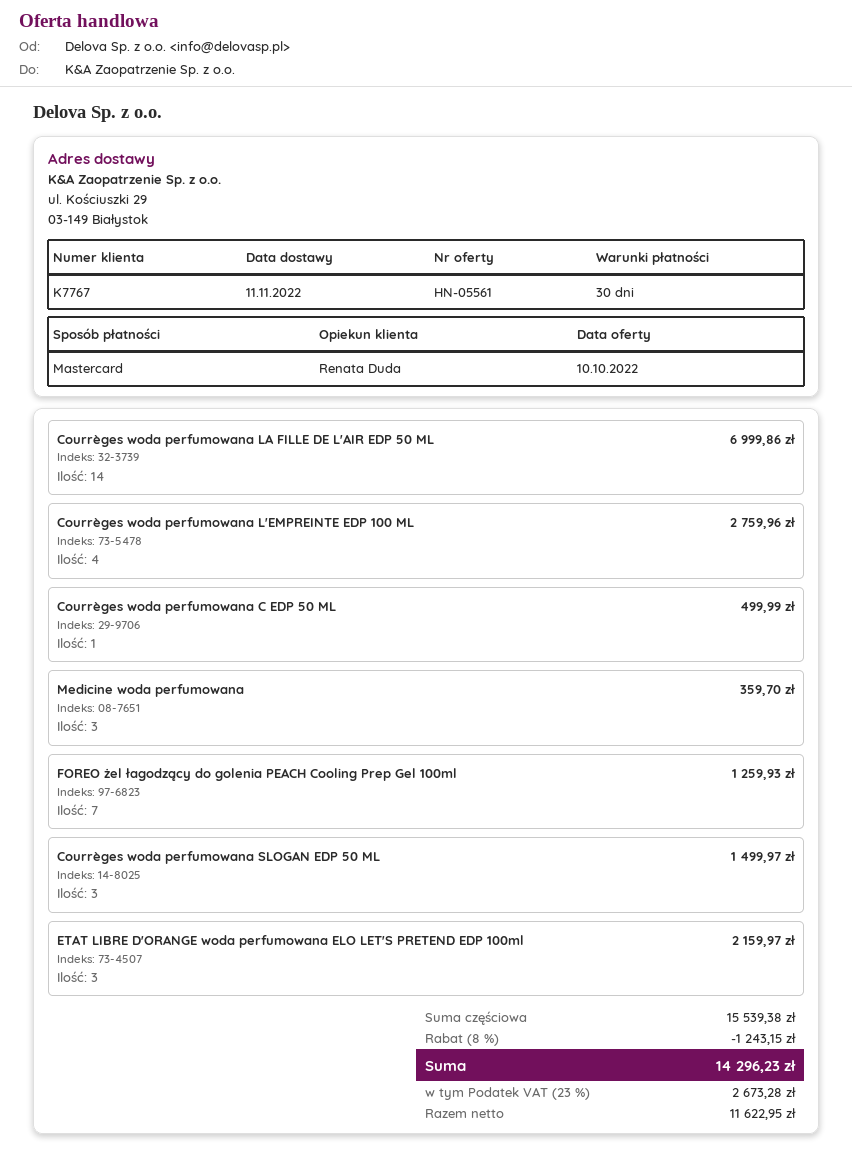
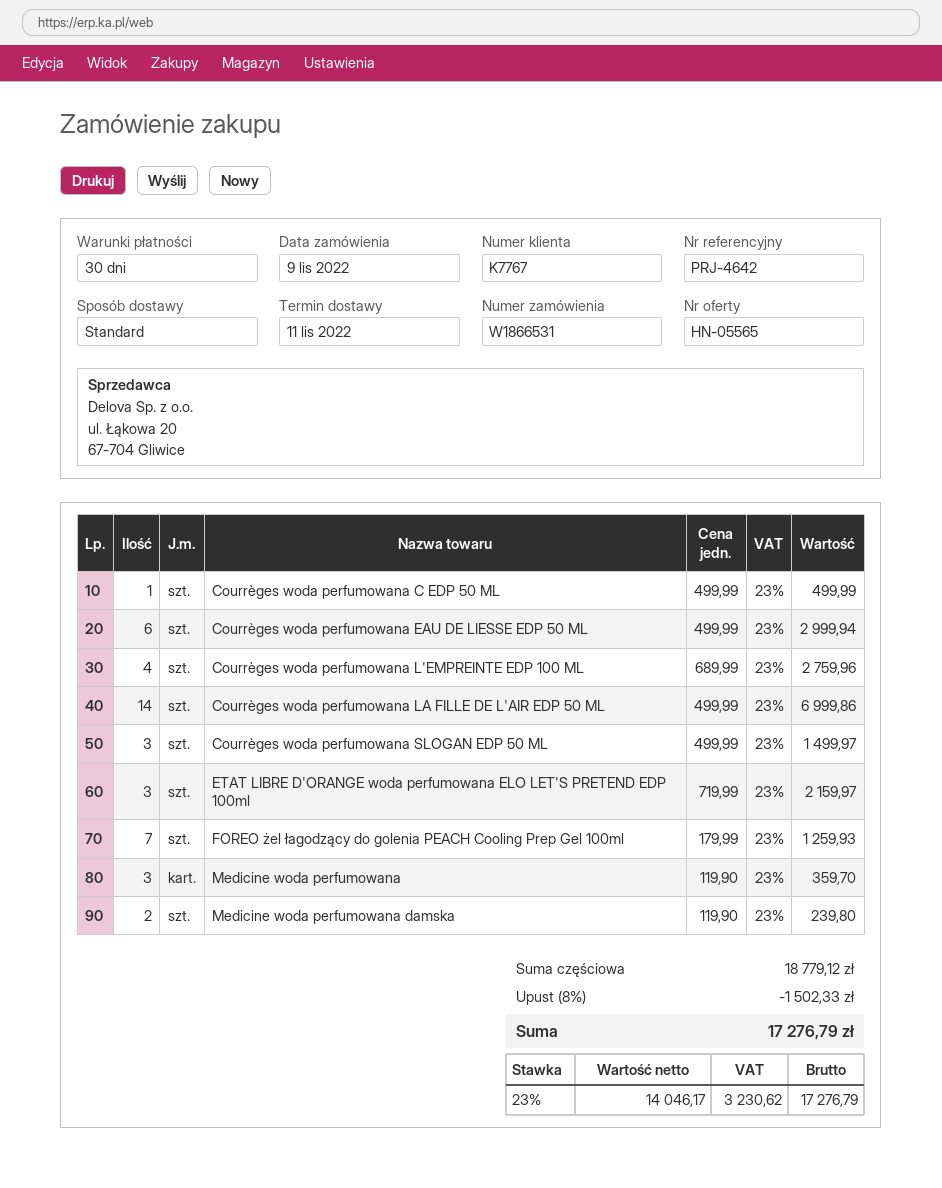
quote number: HN-05561 -> HN-05565
Courrèges woda perfumowana EAU DE LIESSE EDP 50 ML: none -> 6 for 2999.94
Medicine woda perfumowana damska: none -> 2 for 239.80
subtotal: 15539.38 -> 18779.12
discount: 8% = 1243.15 -> 8% = 1502.33
net: 11622.95 -> 14046.17
tax: 23% = 2673.28 -> 23% = 3230.62
total: 14296.23 -> 17276.79

